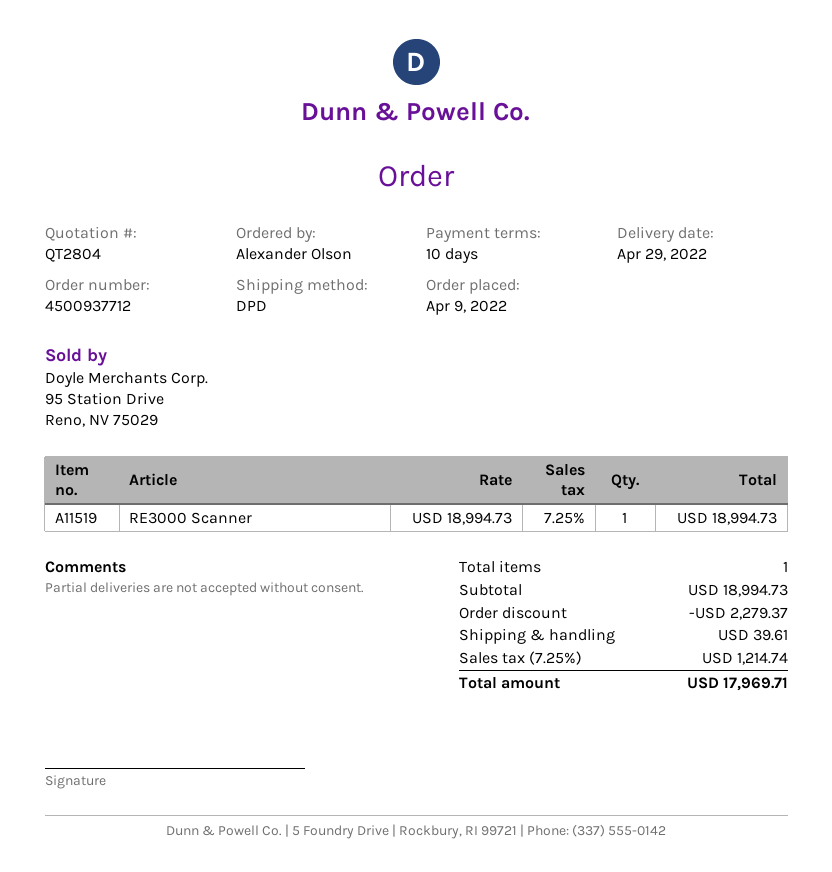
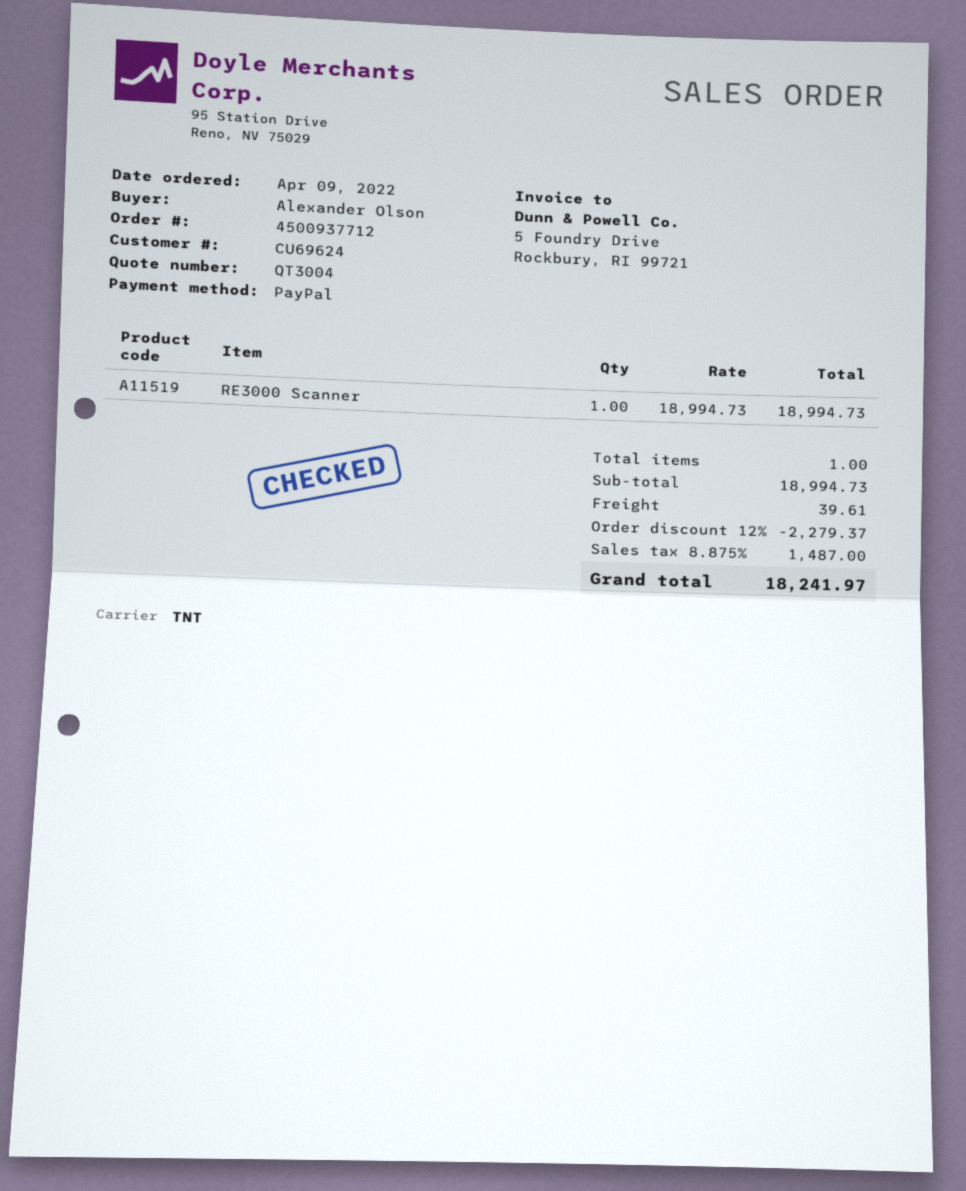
quote number: QT2804 -> QT3004
shipping method: DPD -> TNT
tax: 7.25% = 1214.74 -> 8.875% = 1487.00
total: 17969.71 -> 18241.97

